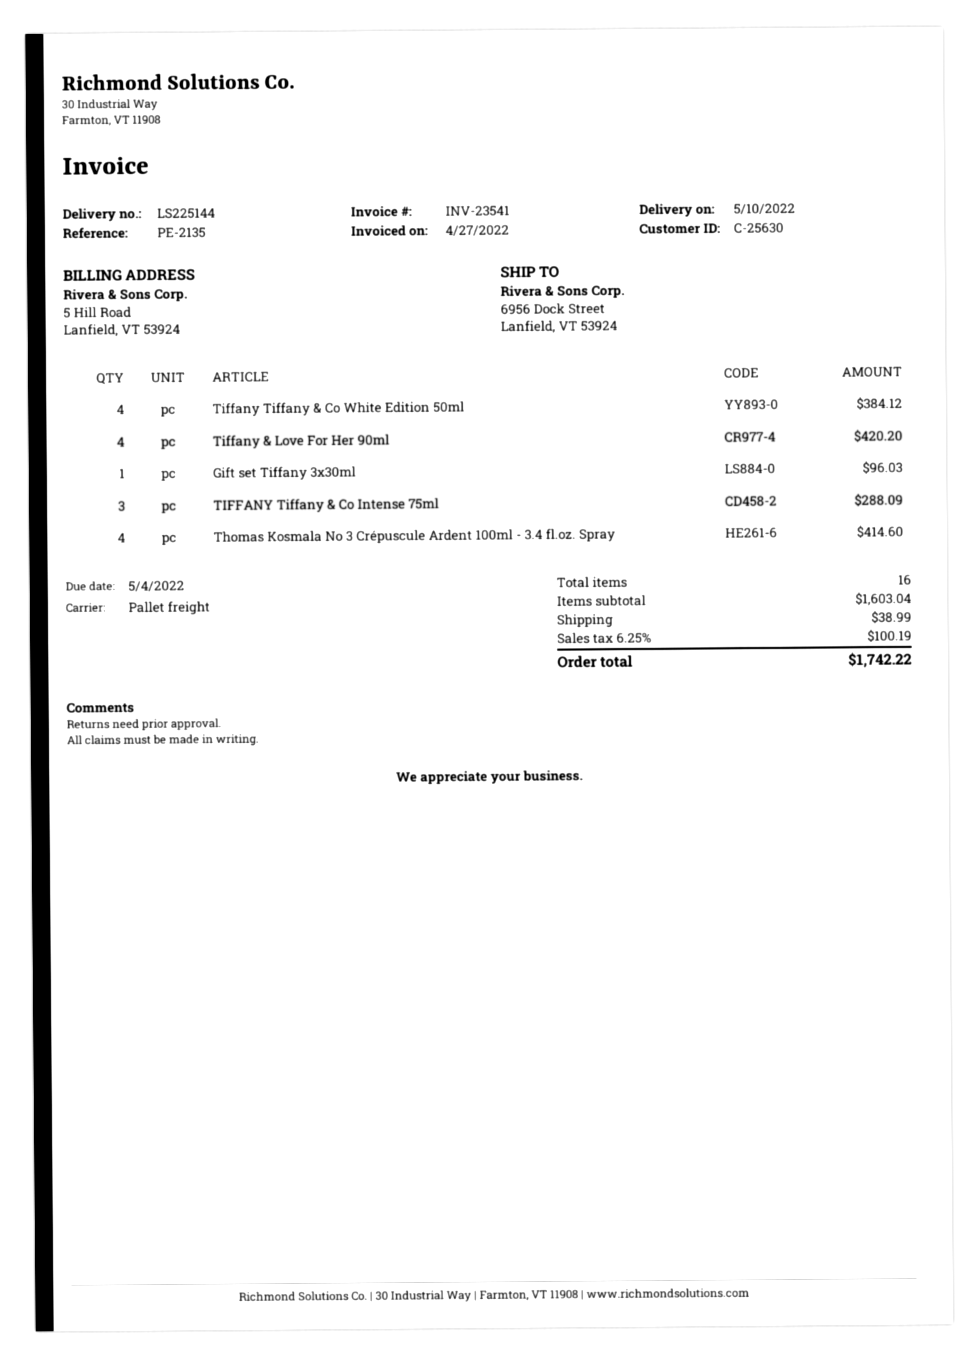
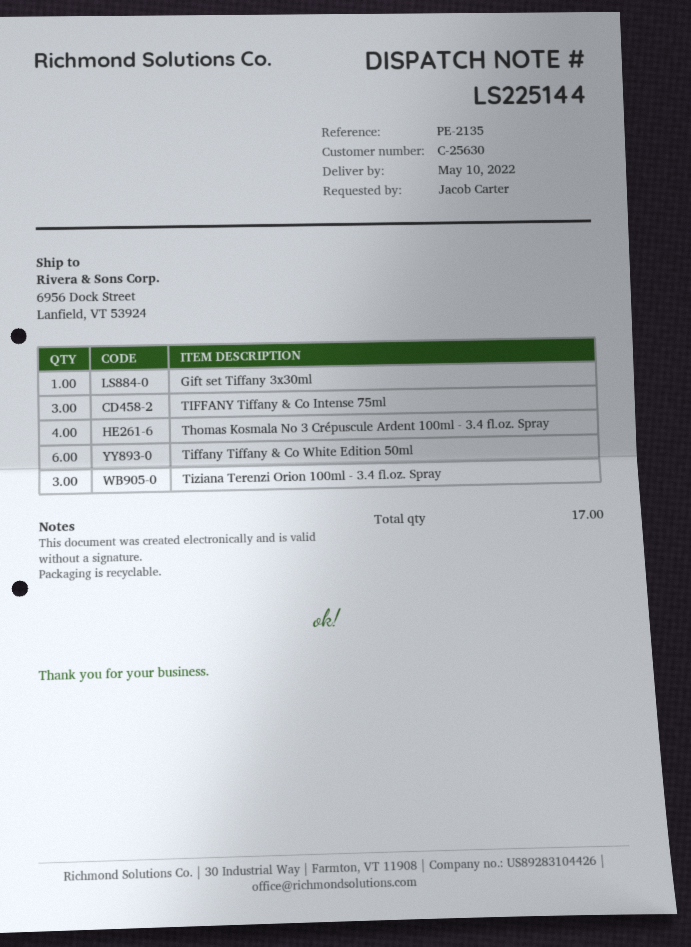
Tiffany Tiffany & Co White Edition 50ml: 4 -> 6
Tiffany & Love For Her 90ml: 4 -> none
Tiziana Terenzi Orion 100ml - 3.4 fl.oz. Spray: none -> 3
total quantity: 16 -> 17

